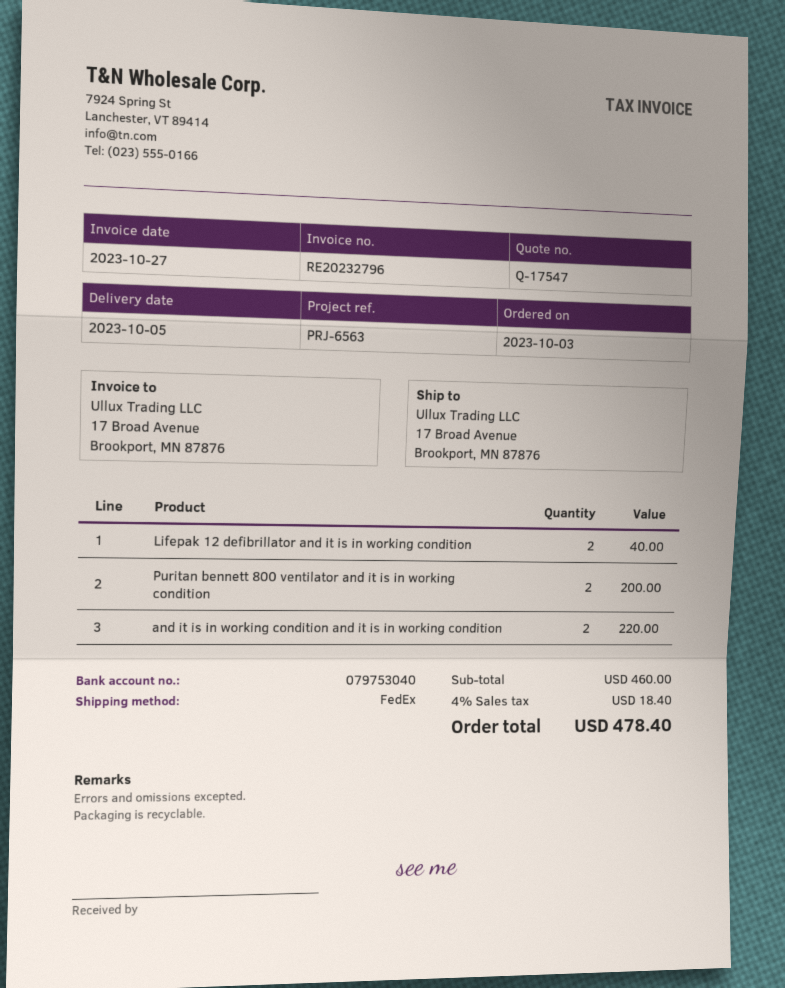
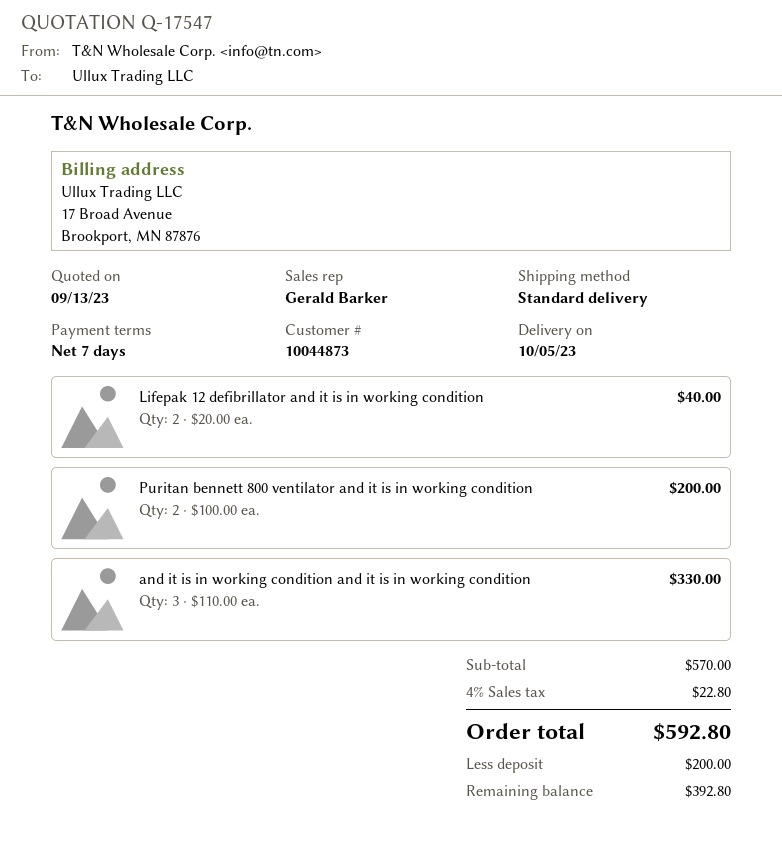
shipping method: FedEx -> standard
and it is in working condition and it is in working condition: 2 for 220.00 -> 3 for 330.00
subtotal: 460.00 -> 570.00
tax: 4% = 18.40 -> 4% = 22.80
total: 478.40 -> 592.80

